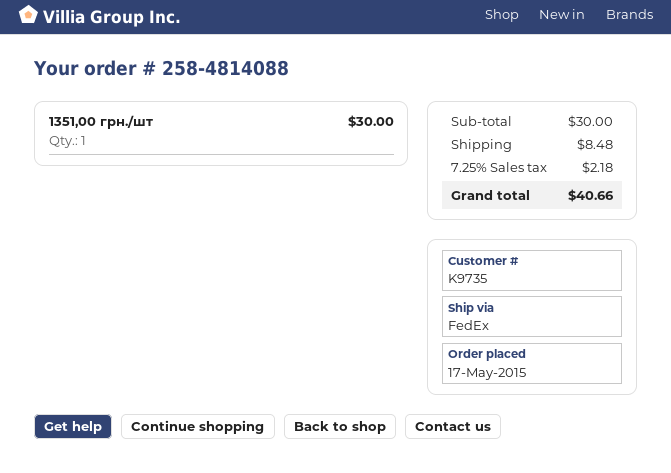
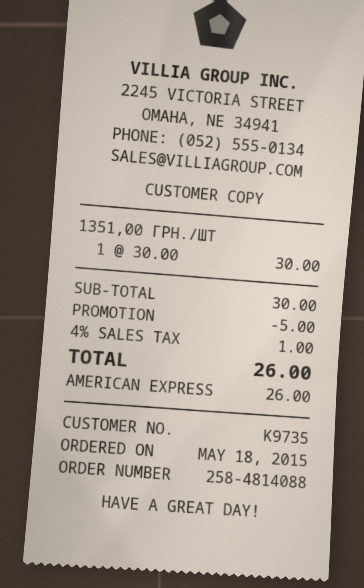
order date: 2015-05-17 -> 2015-05-18
discount: none -> 5.00
shipping: 8.48 -> none
tax: 7.25% = 2.18 -> 4% = 1.00
total: 40.66 -> 26.00

